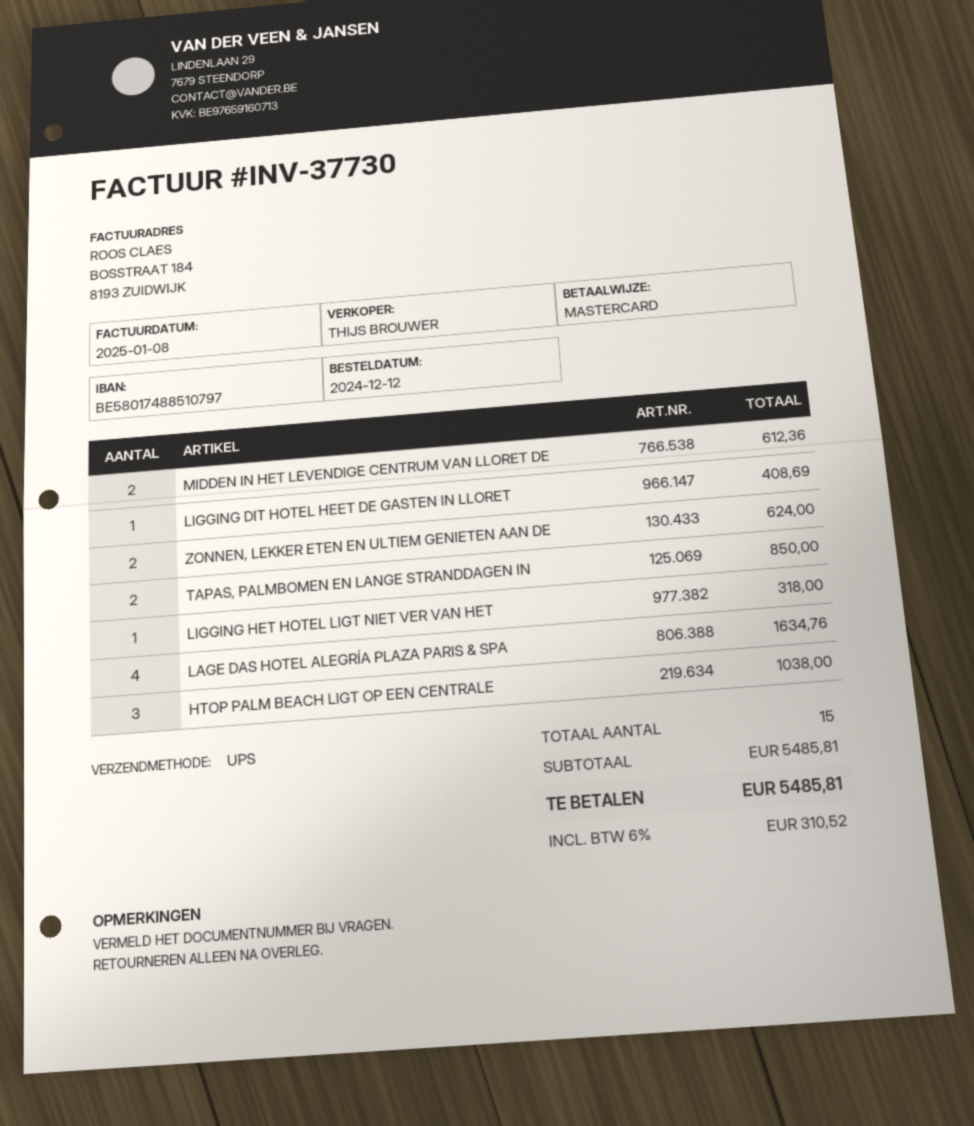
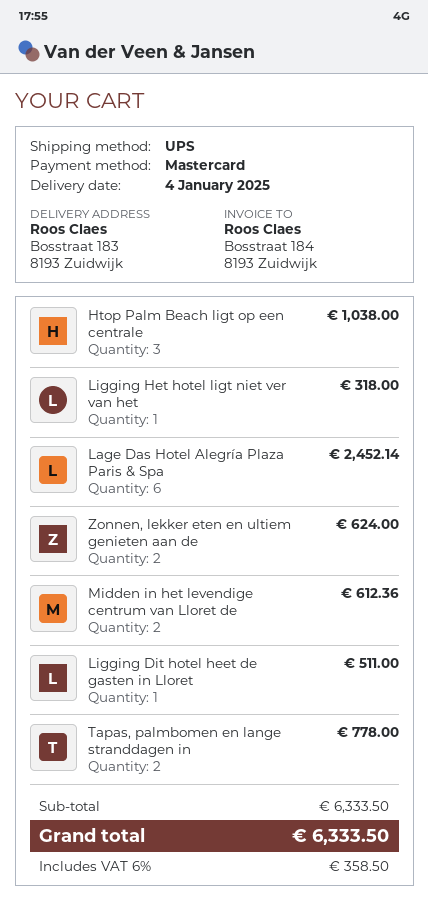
LIGGING DIT HOTEL HEET DE GASTEN IN LLORET: 1 for 408.69 -> 1 for 511.00
TAPAS, PALMBOMEN EN LANGE STRANDDAGEN IN: 2 for 850.00 -> 2 for 778.00
LAGE DAS HOTEL ALEGRÍA PLAZA PARIS & SPA: 4 for 1634.76 -> 6 for 2452.14
subtotal: 5485.81 -> 6333.50
tax: 6% = 310.52 -> 6% = 358.50
total: 5485.81 -> 6333.50

